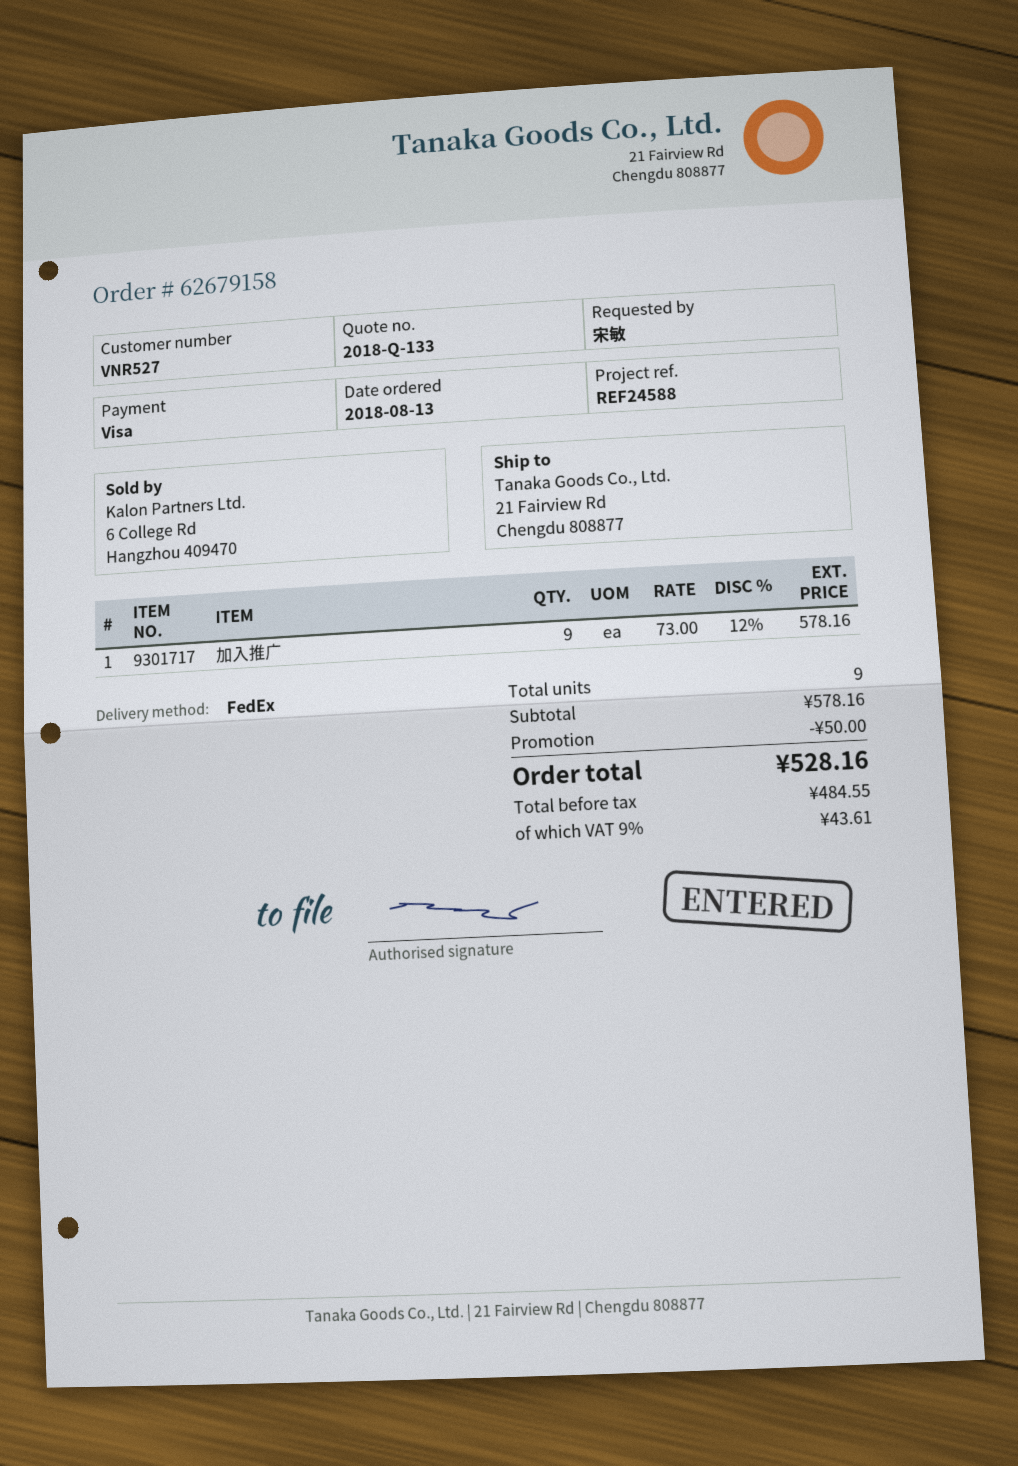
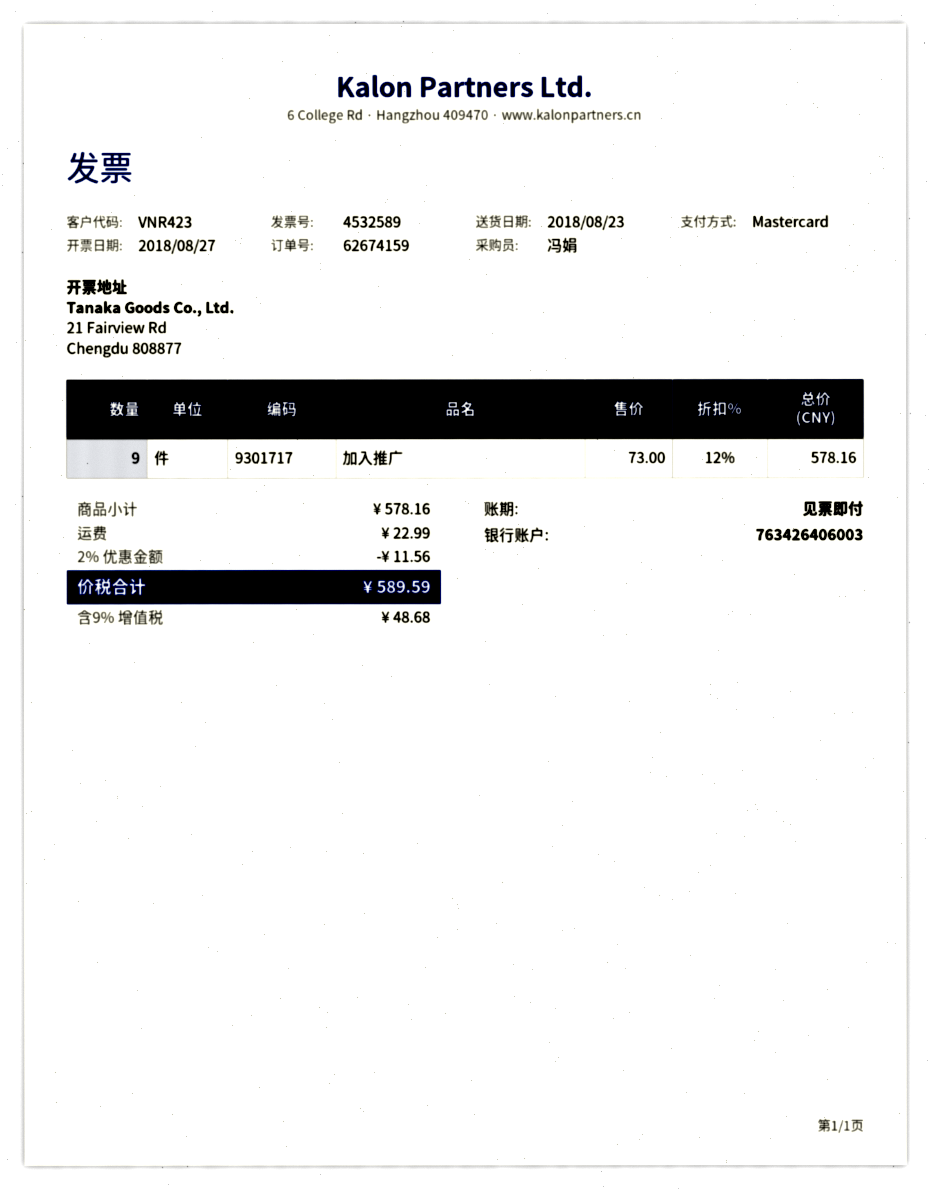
order number: 62679158 -> 62674159
customer number: VNR527 -> VNR423
ordered by: 宋敏 -> 冯娟
payment method: Visa -> Mastercard
discount: 50.00 -> 11.56
shipping: none -> 22.99
tax: 9% = 43.61 -> 9% = 48.68
total: 528.16 -> 589.59

